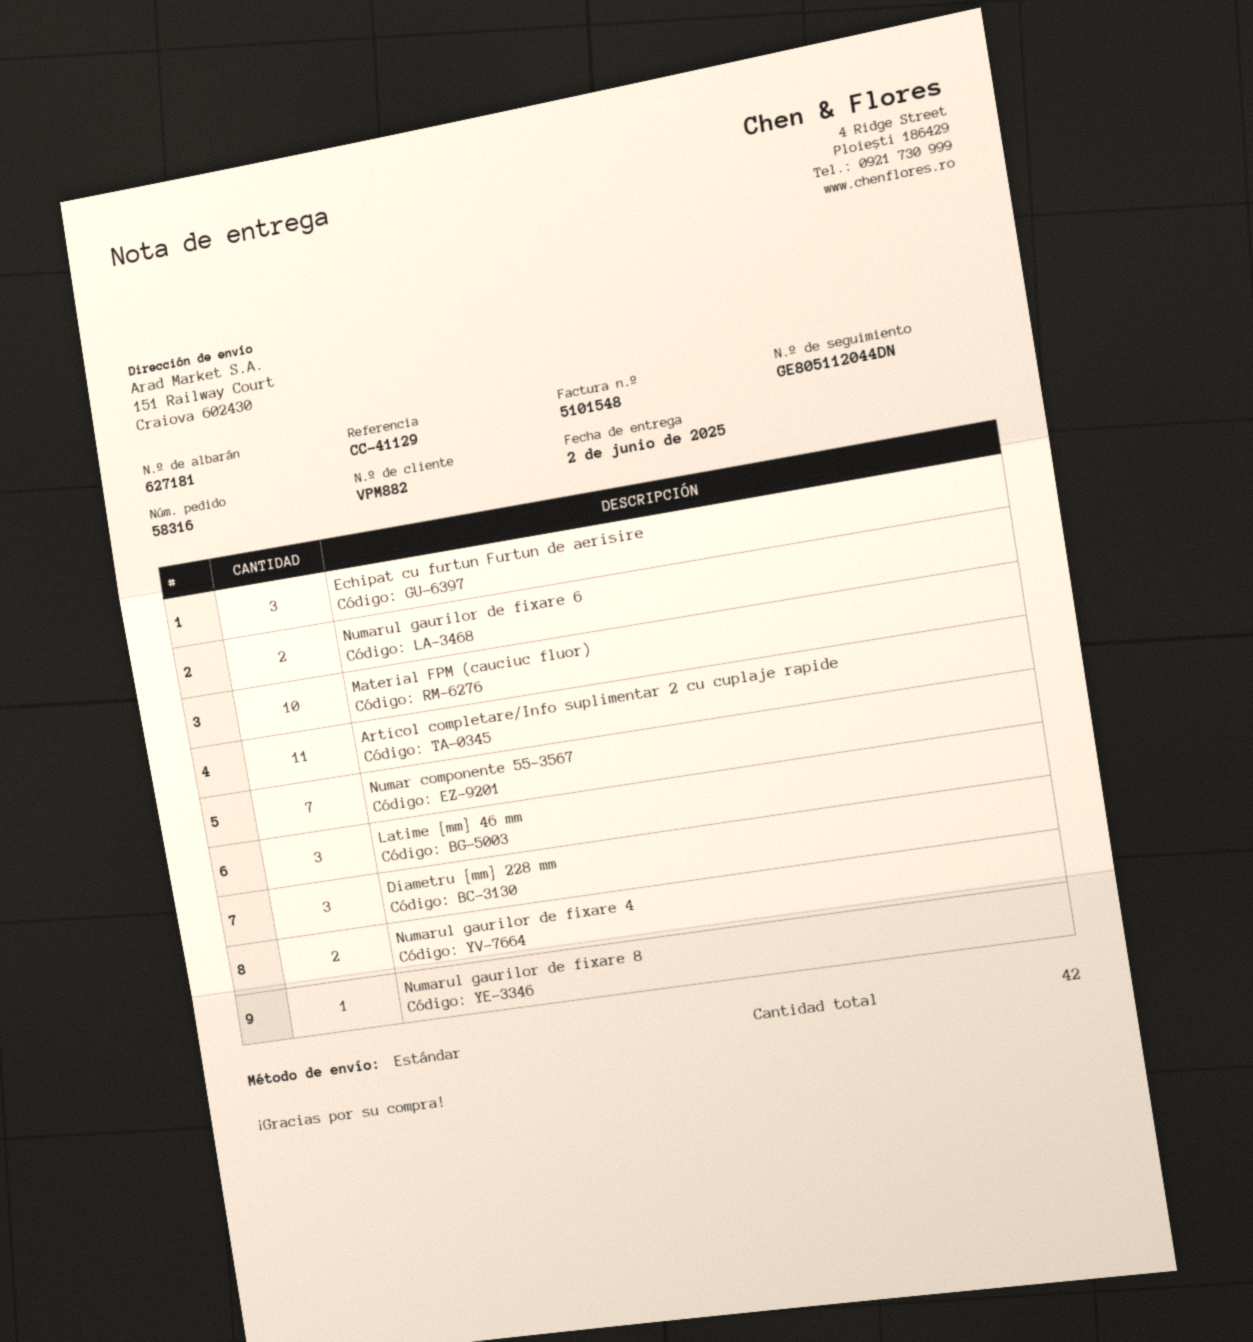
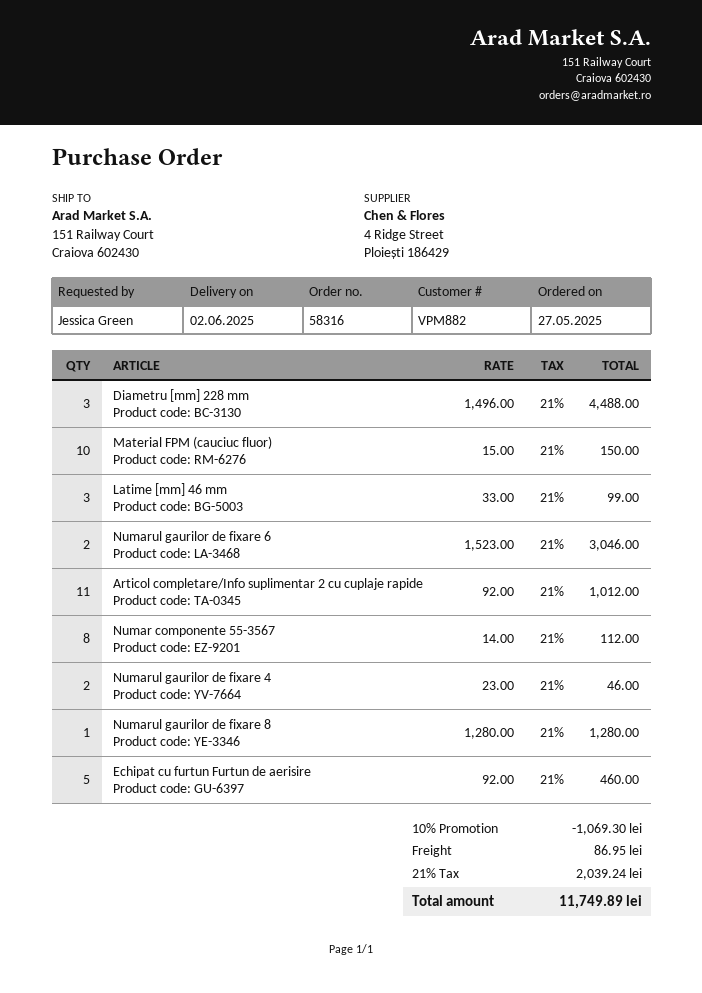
Echipat cu furtun Furtun de aerisire: 3 -> 5
Numar componente 55-3567: 7 -> 8

